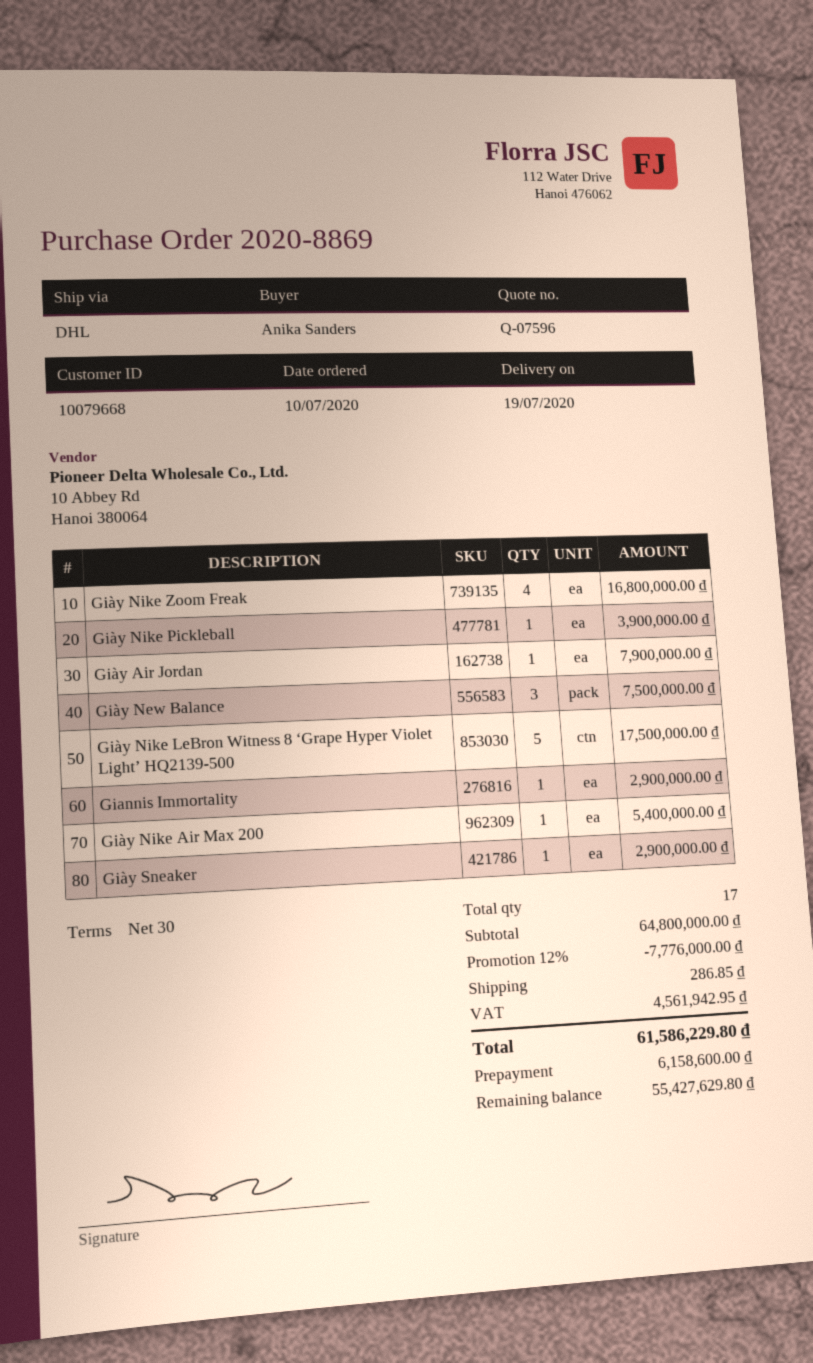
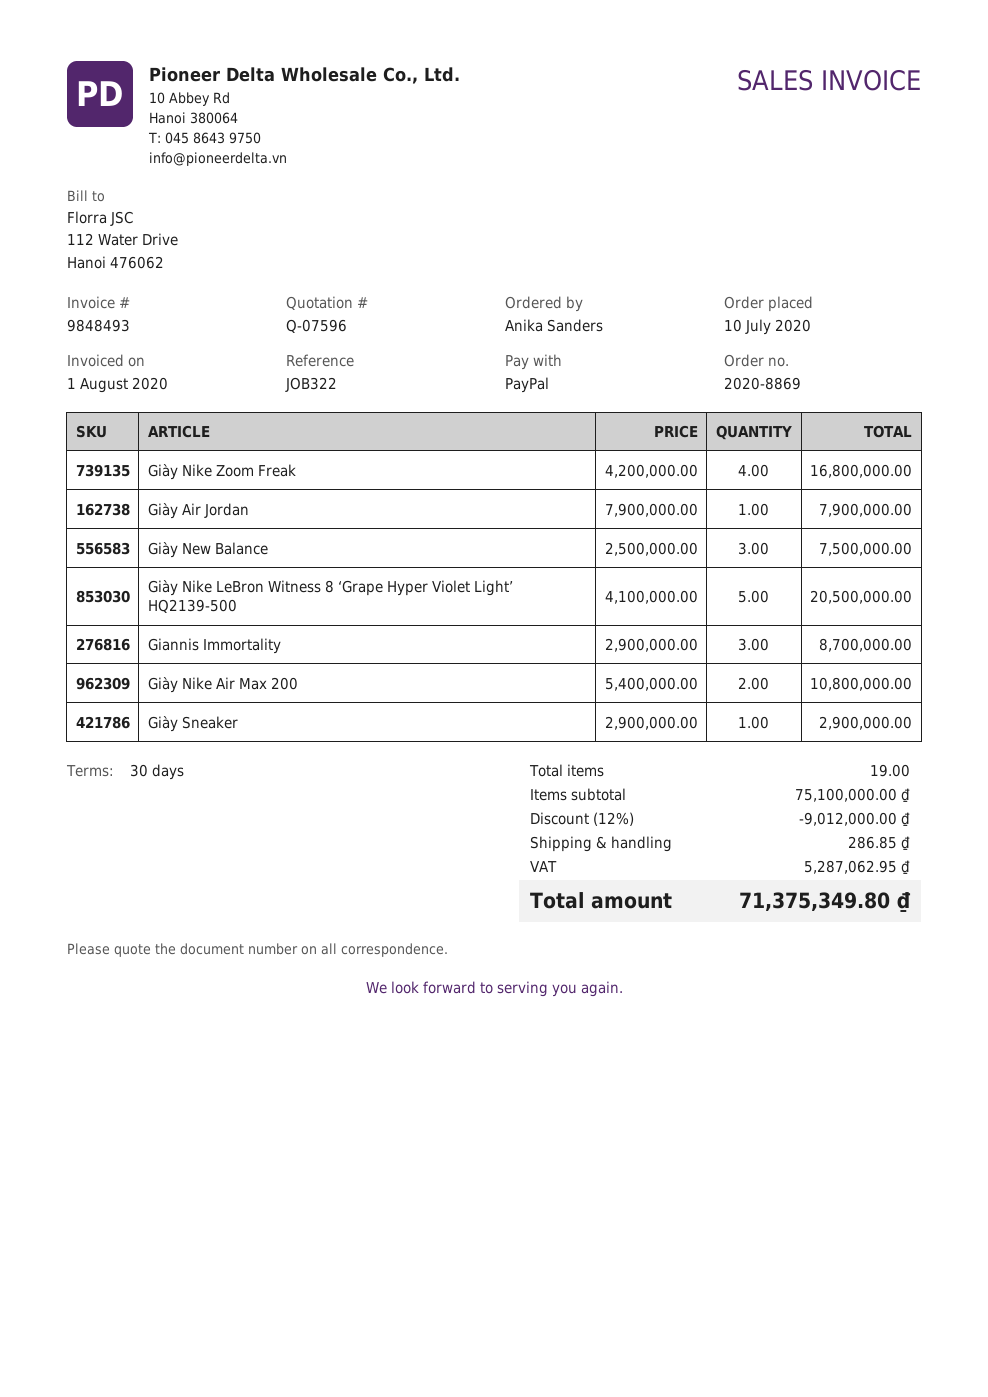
Giày Nike Pickleball: 1 for 3900000.00 -> none
Giày Nike LeBron Witness 8 ‘Grape Hyper Violet Light’ HQ2139-500: 5 for 17500000.00 -> 5 for 20500000.00
Giannis Immortality: 1 for 2900000.00 -> 3 for 8700000.00
Giày Nike Air Max 200: 1 for 5400000.00 -> 2 for 10800000.00
total quantity: 17 -> 19
subtotal: 64800000.00 -> 75100000.00
discount: 12% = 7776000.00 -> 12% = 9012000.00
tax: 4561942.95 -> 5287062.95
total: 61586229.80 -> 71375349.80

